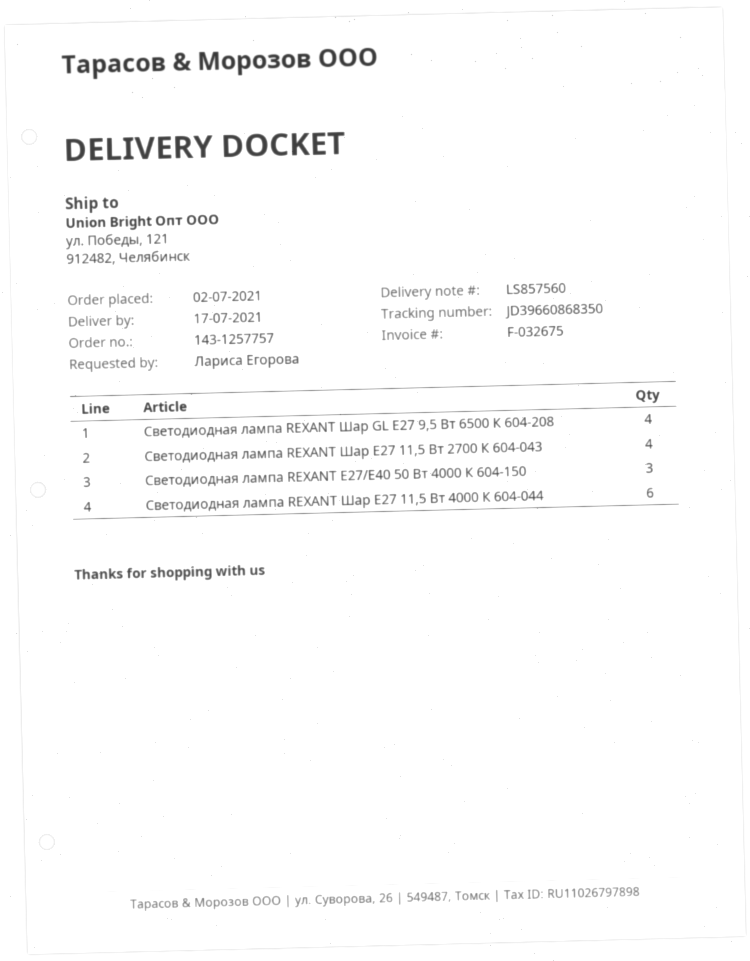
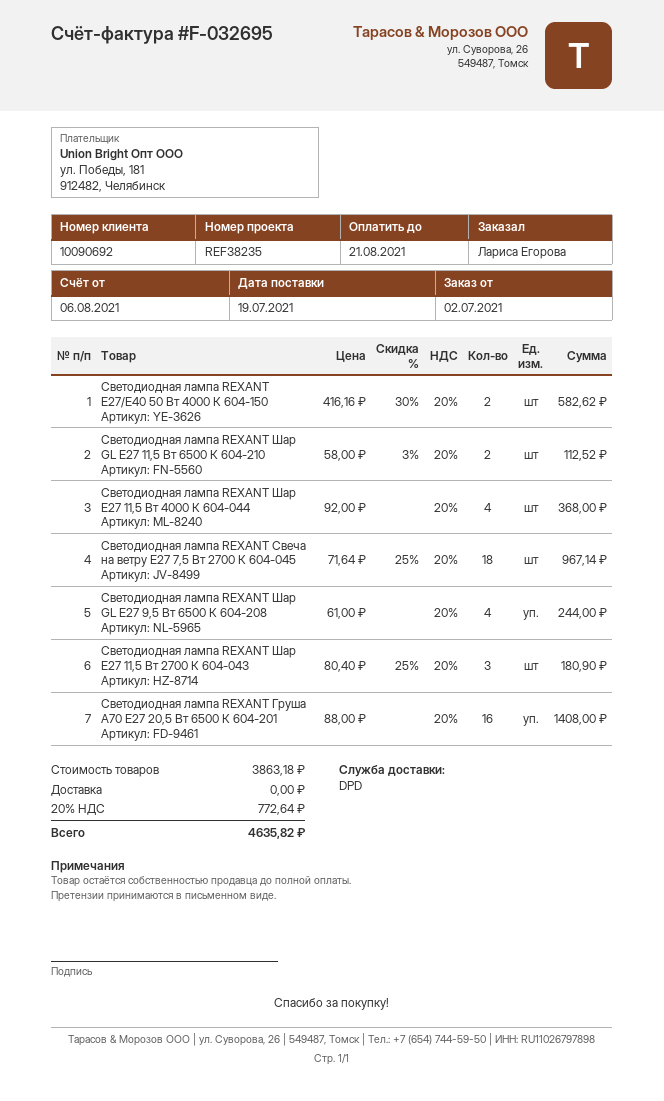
delivery date: 2021-07-17 -> 2021-07-19
invoice number: F-032675 -> F-032695
Светодиодная лампа REXANT Шар E27 11,5 Вт 2700 К 604-043: 4 -> 3
Светодиодная лампа REXANT E27/E40 50 Вт 4000 К 604-150: 3 -> 2
Светодиодная лампа REXANT Шар E27 11,5 Вт 4000 К 604-044: 6 -> 4
Светодиодная лампа REXANT Шар GL E27 11,5 Вт 6500 К 604-210: none -> 2
Светодиодная лампа REXANT Свеча на ветру E27 7,5 Вт 2700 К 604-045: none -> 18
Светодиодная лампа REXANT Груша A70 E27 20,5 Вт 6500 К 604-201: none -> 16

